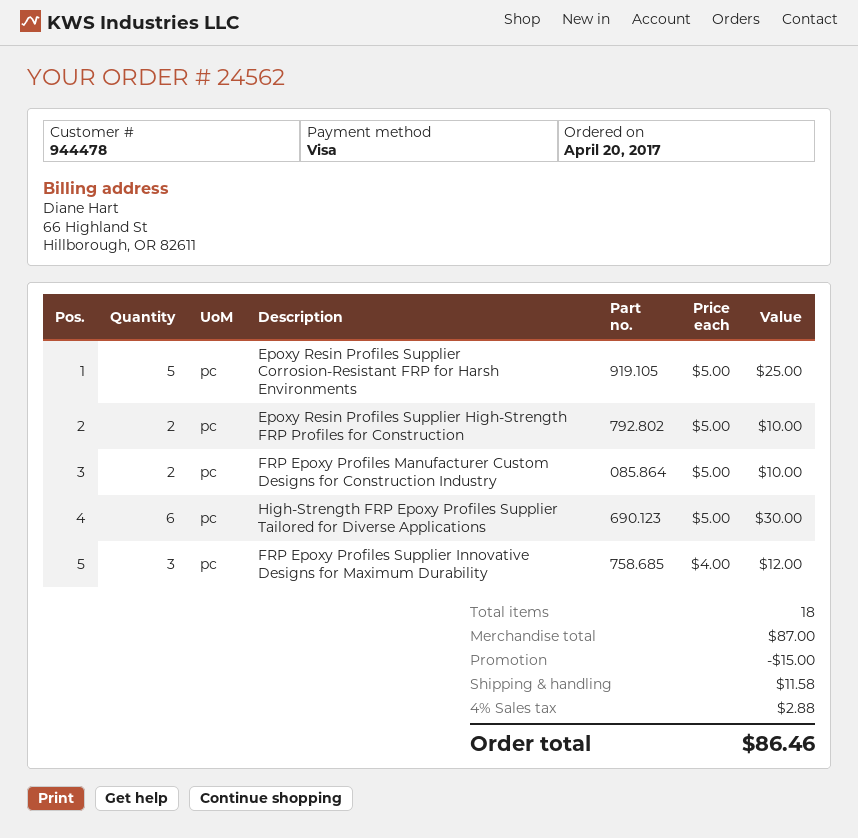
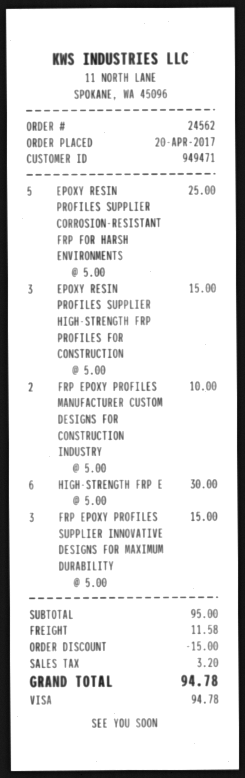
customer number: 944478 -> 949471
Epoxy Resin Profiles Supplier High-Strength FRP Profiles for Construction: 2 x 5.00 = 10.00 -> 3 x 5.00 = 15.00
FRP Epoxy Profiles Supplier Innovative Designs for Maximum Durability: 3 x 4.00 = 12.00 -> 3 x 5.00 = 15.00
subtotal: 87.00 -> 95.00
tax: 2.88 -> 3.20
total: 86.46 -> 94.78

